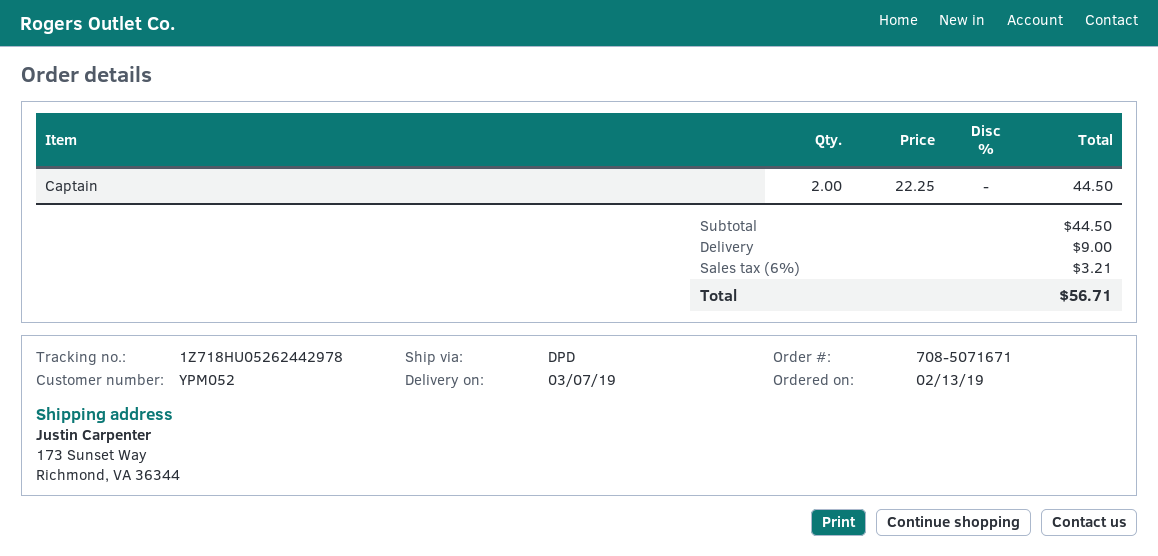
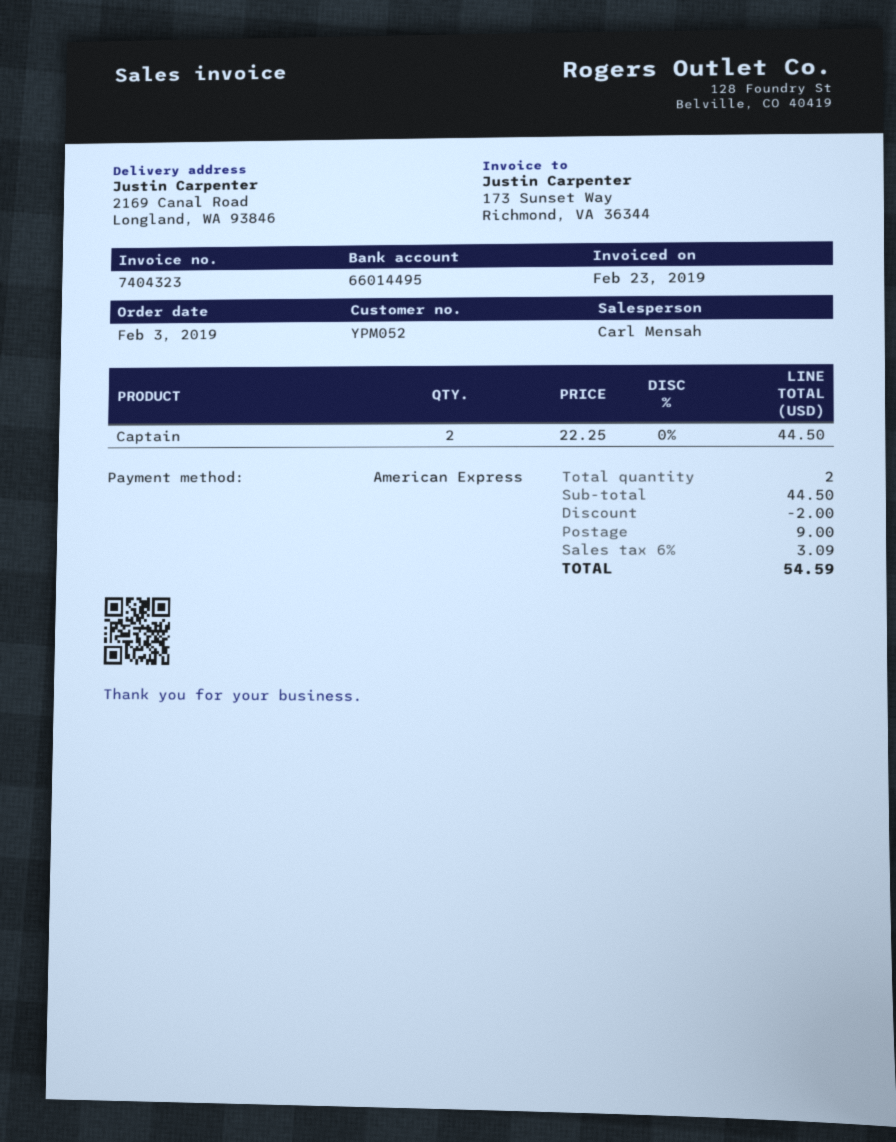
order date: 2019-02-13 -> 2019-02-03
ship to: 173 Sunset Way, Richmond, VA 36344 -> 2169 Canal Road, Longland, WA 93846
discount: none -> 2.00
tax: 6% = 3.21 -> 6% = 3.09
total: 56.71 -> 54.59

